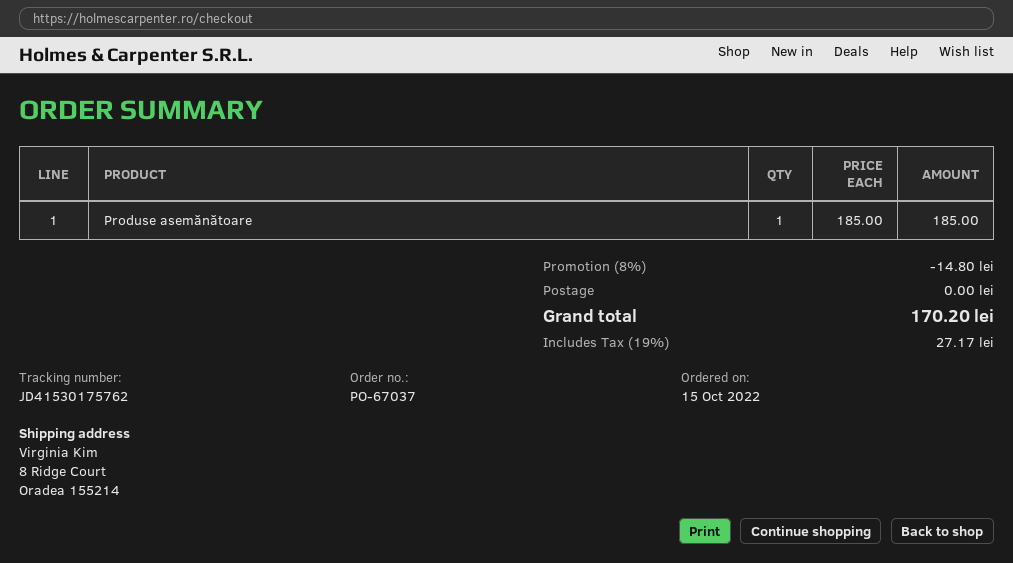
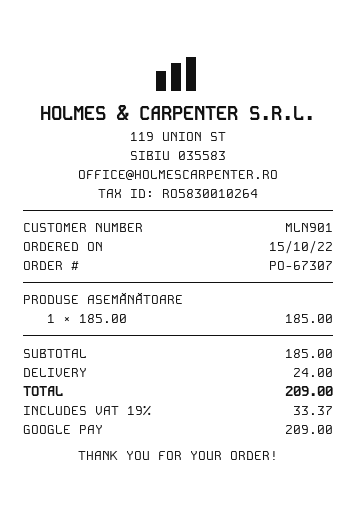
order number: PO-67037 -> PO-67307
discount: 8% = 14.80 -> none
shipping: 0.00 -> 24.00
tax: 19% = 27.17 -> 19% = 33.37
total: 170.20 -> 209.00

